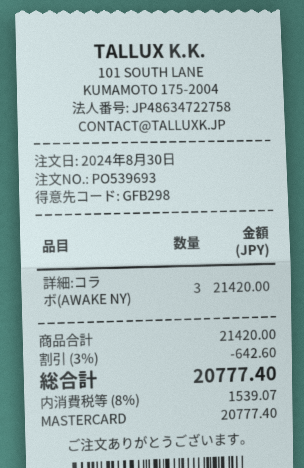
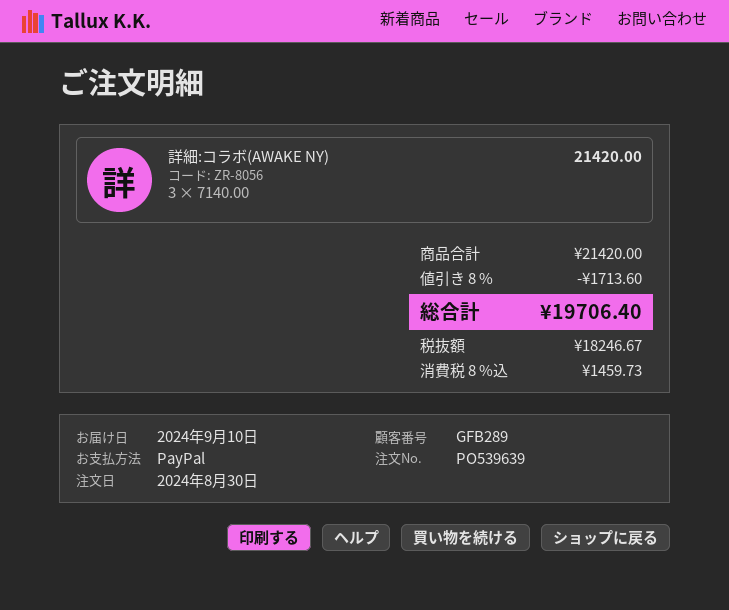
order number: PO539693 -> PO539639
customer number: GFB298 -> GFB289
payment method: Mastercard -> PayPal
discount: 3% = 642.60 -> 8% = 1713.60
tax: 8% = 1539.07 -> 8% = 1459.73
total: 20777.40 -> 19706.40

